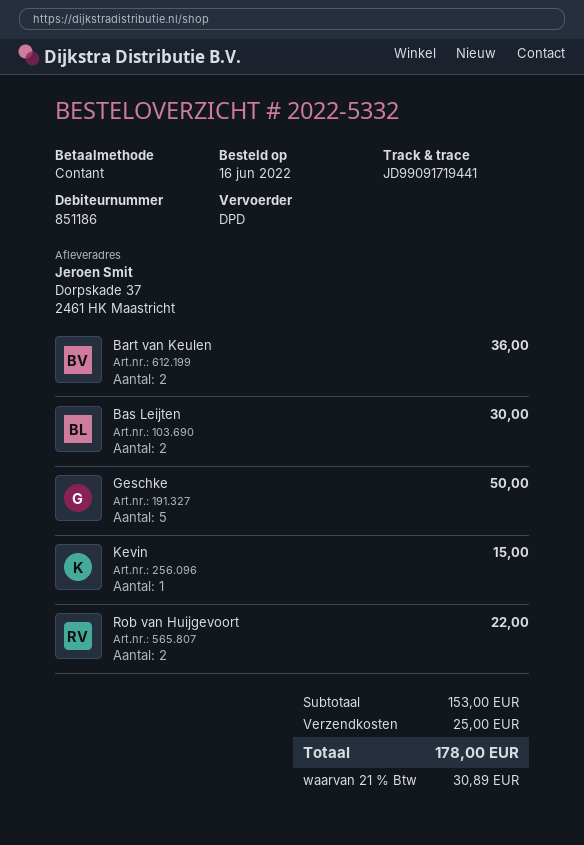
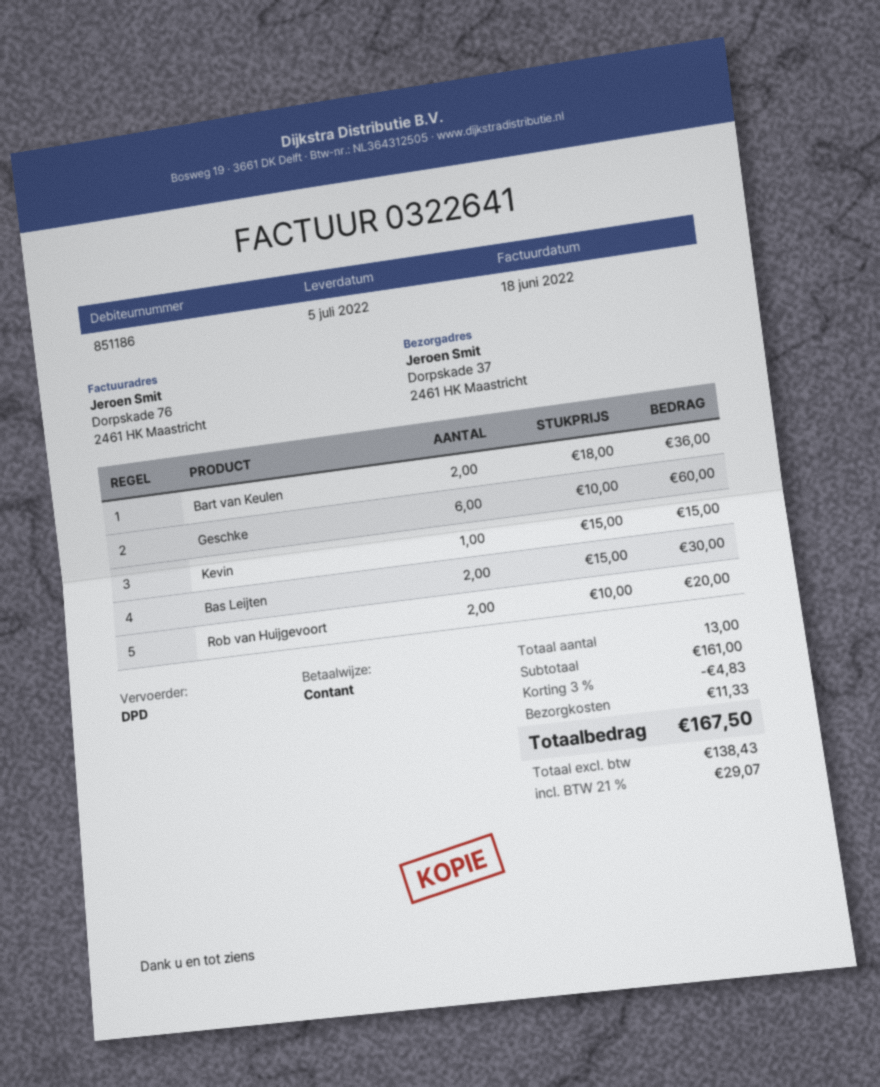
Geschke: 5 for 50.00 -> 6 for 60.00
Rob van Huijgevoort: 2 for 22.00 -> 2 for 20.00
subtotal: 153.00 -> 161.00
discount: none -> 3% = 4.83
shipping: 25.00 -> 11.33
tax: 21% = 30.89 -> 21% = 29.07
total: 178.00 -> 167.50

